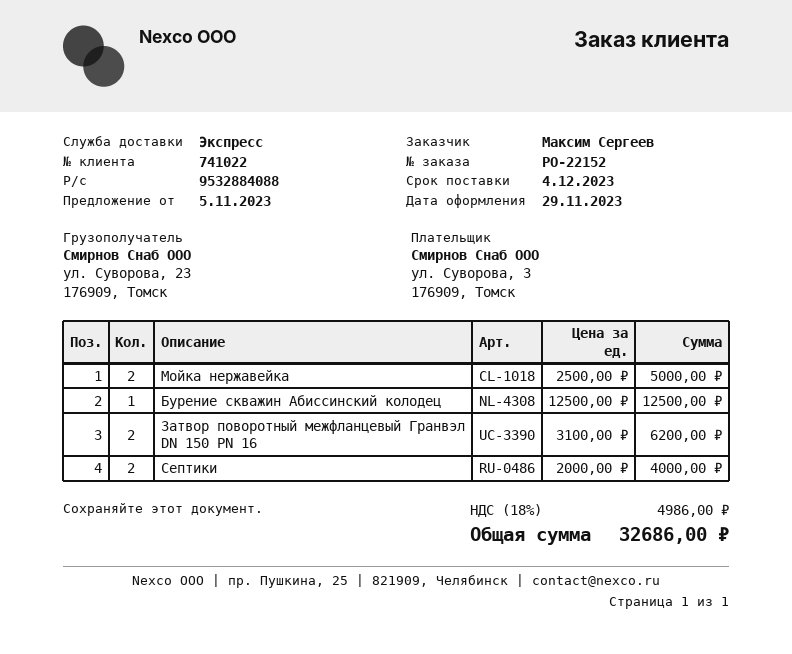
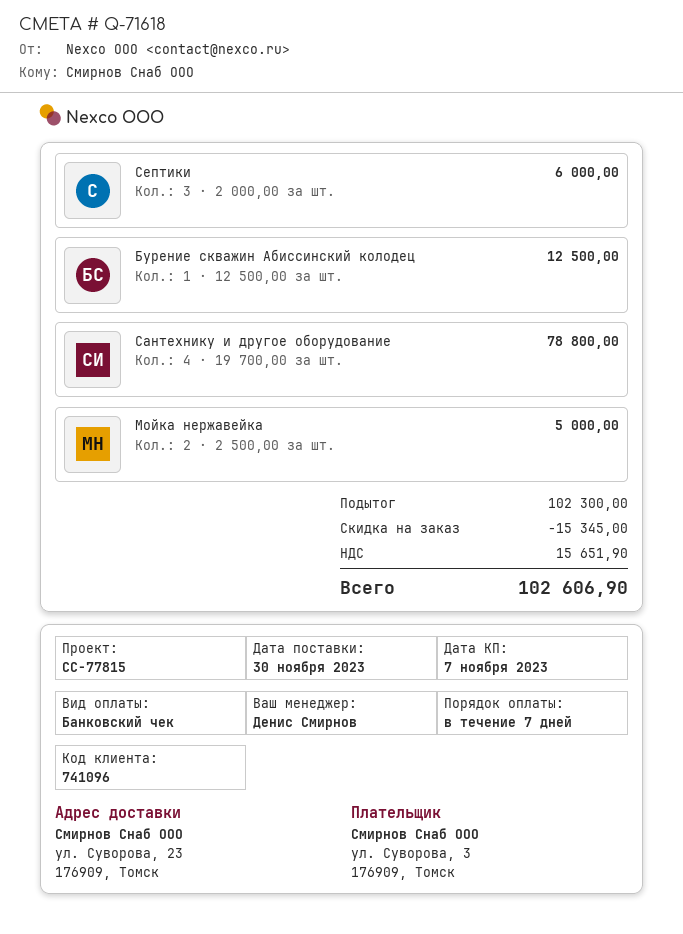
quote date: 2023-11-05 -> 2023-11-07
delivery date: 2023-12-04 -> 2023-11-30
customer number: 741022 -> 741096
Затвор поворотный межфланцевый Гранвэл DN 150 PN 16: 2 x 3100.00 = 6200.00 -> none
Септики: 2 x 2000.00 = 4000.00 -> 3 x 2000.00 = 6000.00
Сантехнику и другое оборудование: none -> 4 x 19700.00 = 78800.00
discount: none -> 15345.00
tax: 4986.00 -> 15651.90
total: 32686.00 -> 102606.90

